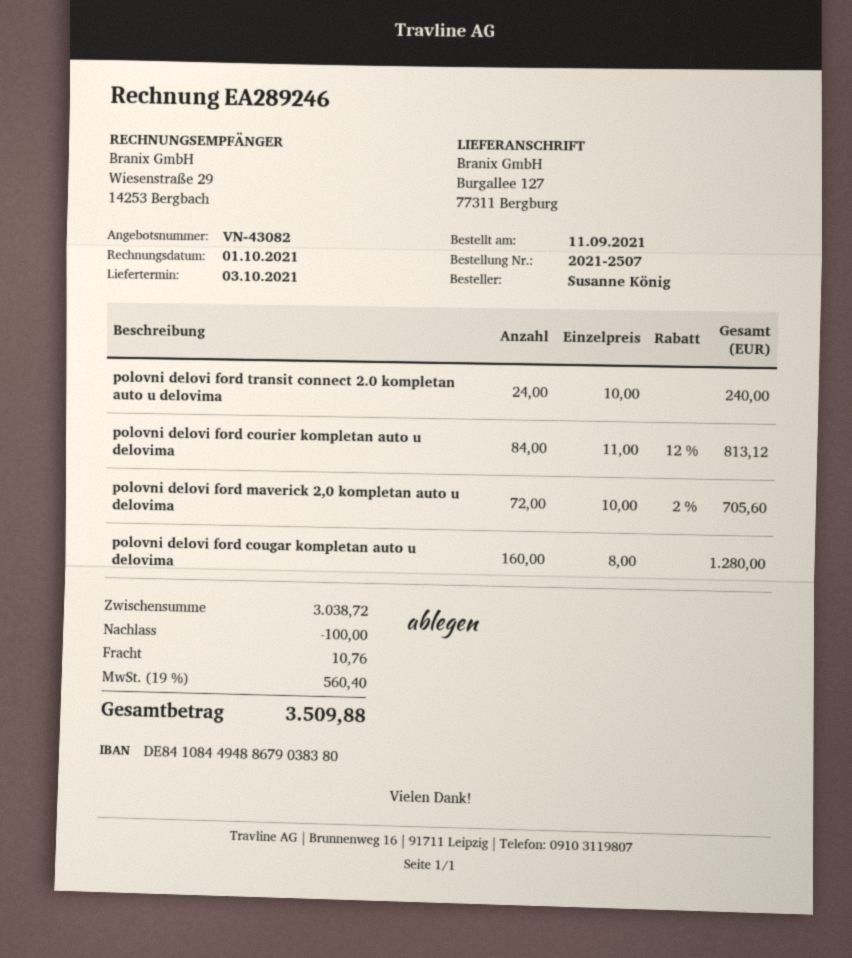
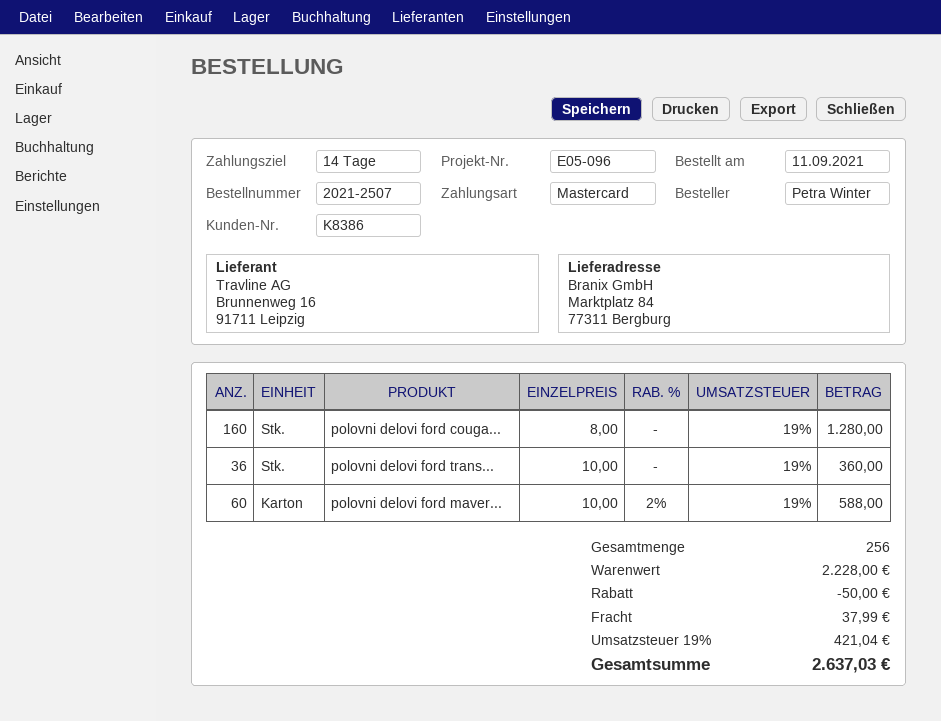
ordered by: Susanne König -> Petra Winter
ship to: Burgallee 127, 77311 Bergburg -> Marktplatz 84, 77311 Bergburg
polovni delovi ford transit connect 2.0 kompletan auto u delovima: 24 x 10.00 = 240.00 -> 36 x 10.00 = 360.00
polovni delovi ford courier kompletan auto u delovima: 84 x 11.00 - 12% = 813.12 -> none
polovni delovi ford maverick 2,0 kompletan auto u delovima: 72 x 10.00 - 2% = 705.60 -> 60 x 10.00 - 2% = 588.00
subtotal: 3038.72 -> 2228.00
discount: 100.00 -> 50.00
shipping: 10.76 -> 37.99
tax: 19% = 560.40 -> 19% = 421.04
total: 3509.88 -> 2637.03

